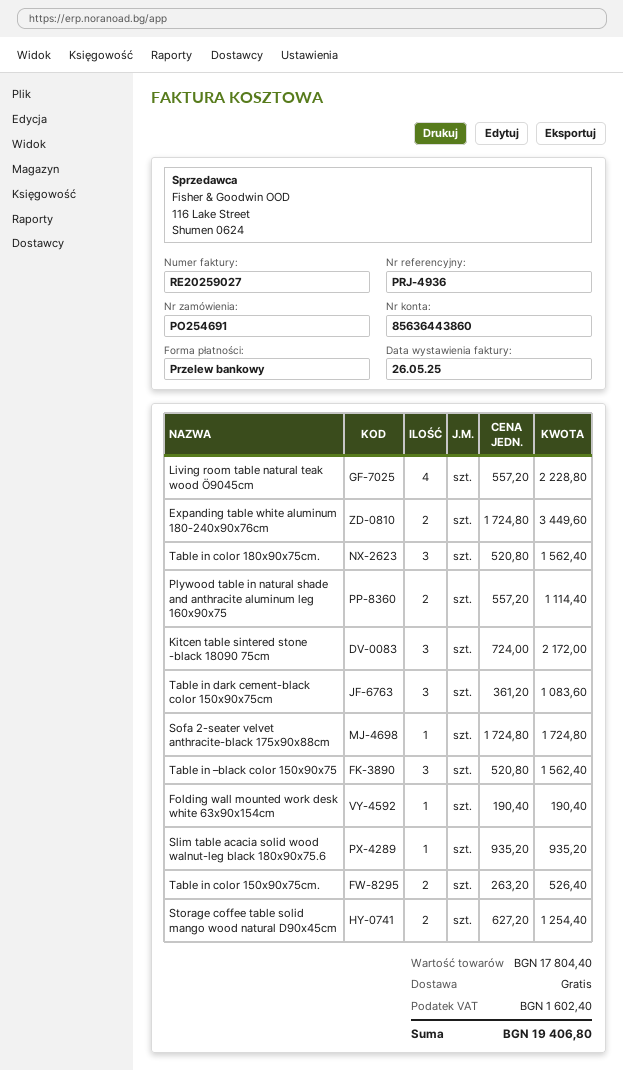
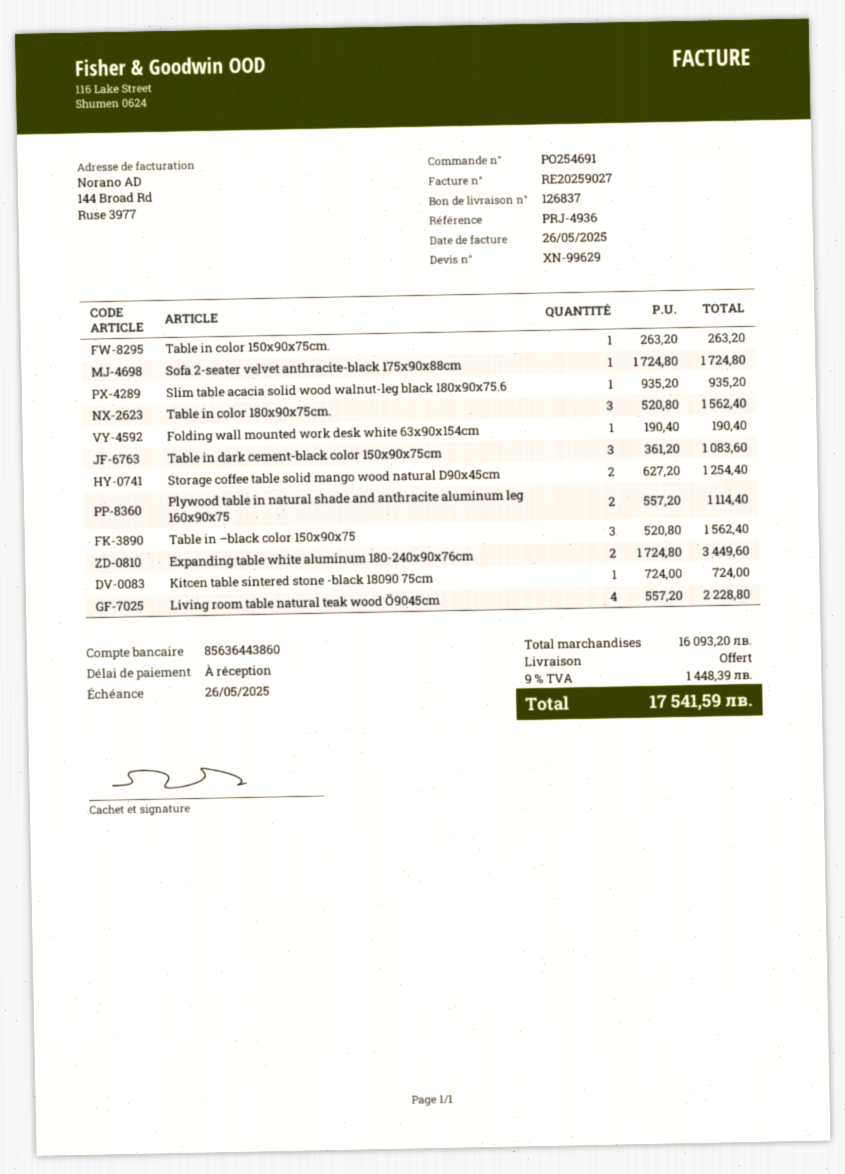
Kitcen table sintered stone -black 18090 75cm: 3 x 724.00 = 2172.00 -> 1 x 724.00 = 724.00
Table in color 150x90x75cm.: 2 x 263.20 = 526.40 -> 1 x 263.20 = 263.20
subtotal: 17804.40 -> 16093.20
tax: 1602.40 -> 1448.39
total: 19406.80 -> 17541.59

